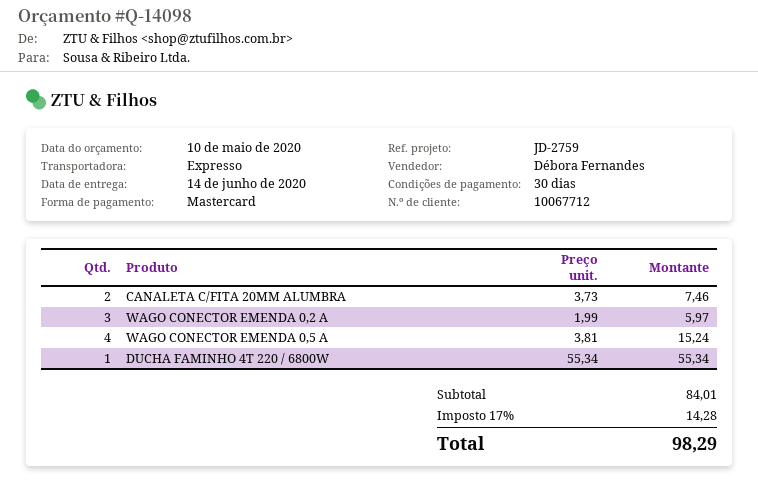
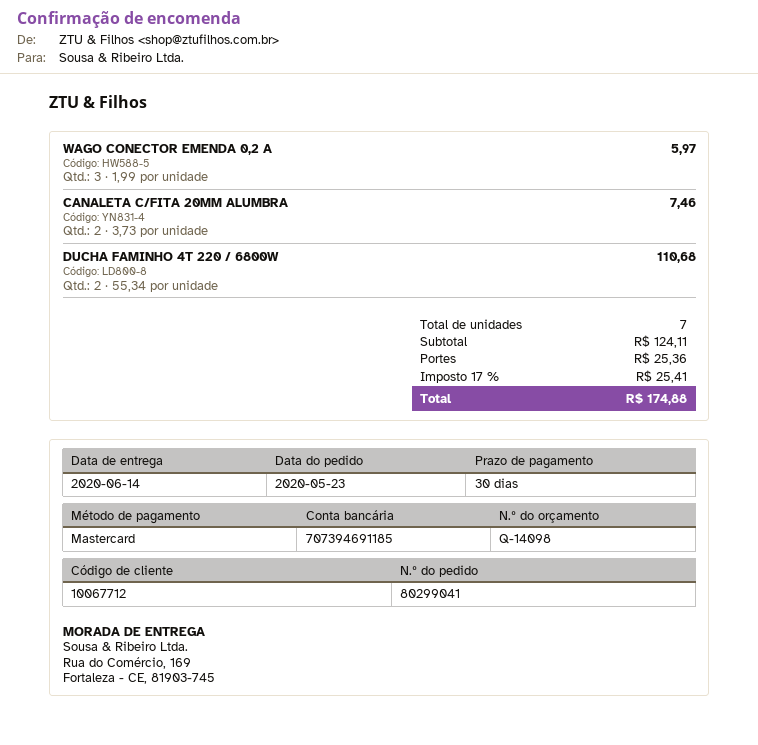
WAGO CONECTOR EMENDA 0,5 A: 4 x 3.81 = 15.24 -> none
DUCHA FAMINHO 4T 220 / 6800W: 1 x 55.34 = 55.34 -> 2 x 55.34 = 110.68
subtotal: 84.01 -> 124.11
shipping: none -> 25.36
tax: 17% = 14.28 -> 17% = 25.41
total: 98.29 -> 174.88

